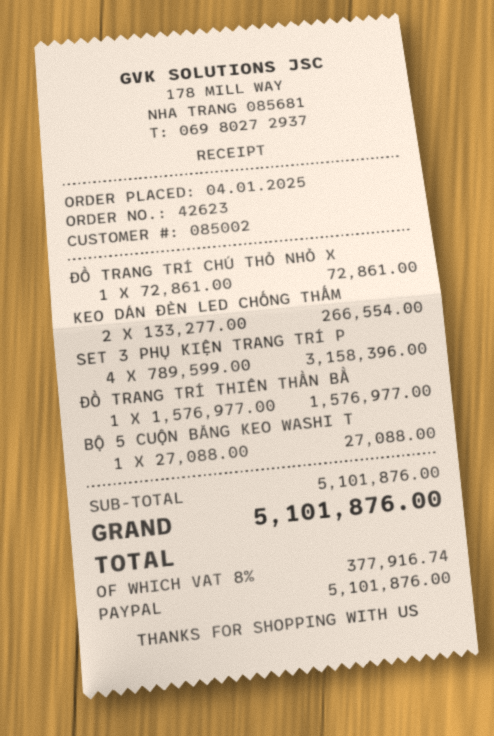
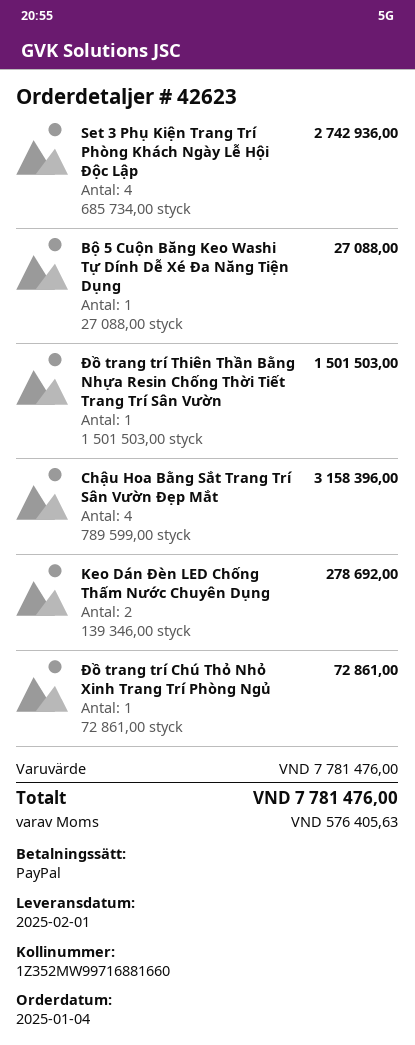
KEO DÁN ĐÈN LED CHỐNG THẤM: 2 x 133277.00 = 266554.00 -> 2 x 139346.00 = 278692.00
SET 3 PHỤ KIỆN TRANG TRÍ P: 4 x 789599.00 = 3158396.00 -> 4 x 685734.00 = 2742936.00
ĐỒ TRANG TRÍ THIÊN THẦN BẰ: 1 x 1576977.00 = 1576977.00 -> 1 x 1501503.00 = 1501503.00
Chậu Hoa Bằng Sắt Trang Trí Sân Vườn Đẹp Mắt: none -> 4 x 789599.00 = 3158396.00
subtotal: 5101876.00 -> 7781476.00
tax: 377916.74 -> 576405.63
total: 5101876.00 -> 7781476.00

